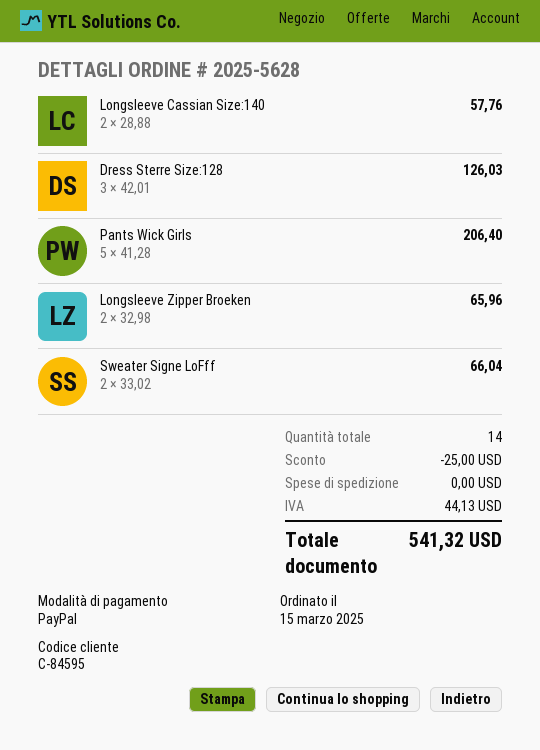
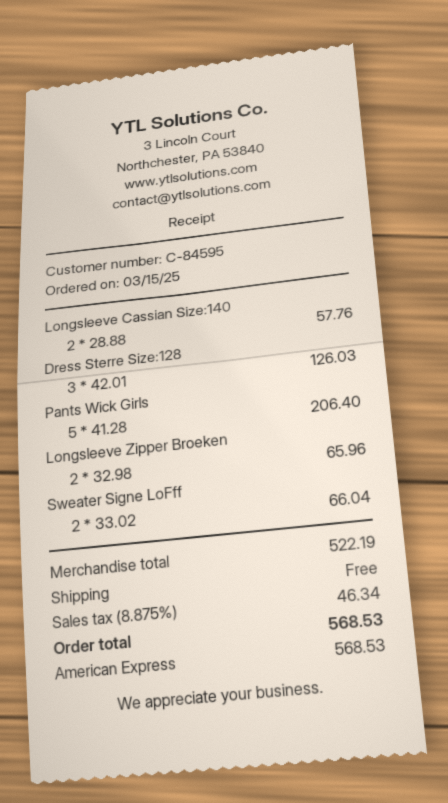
payment method: PayPal -> American Express
discount: 25.00 -> none
tax: 44.13 -> 46.34
total: 541.32 -> 568.53

